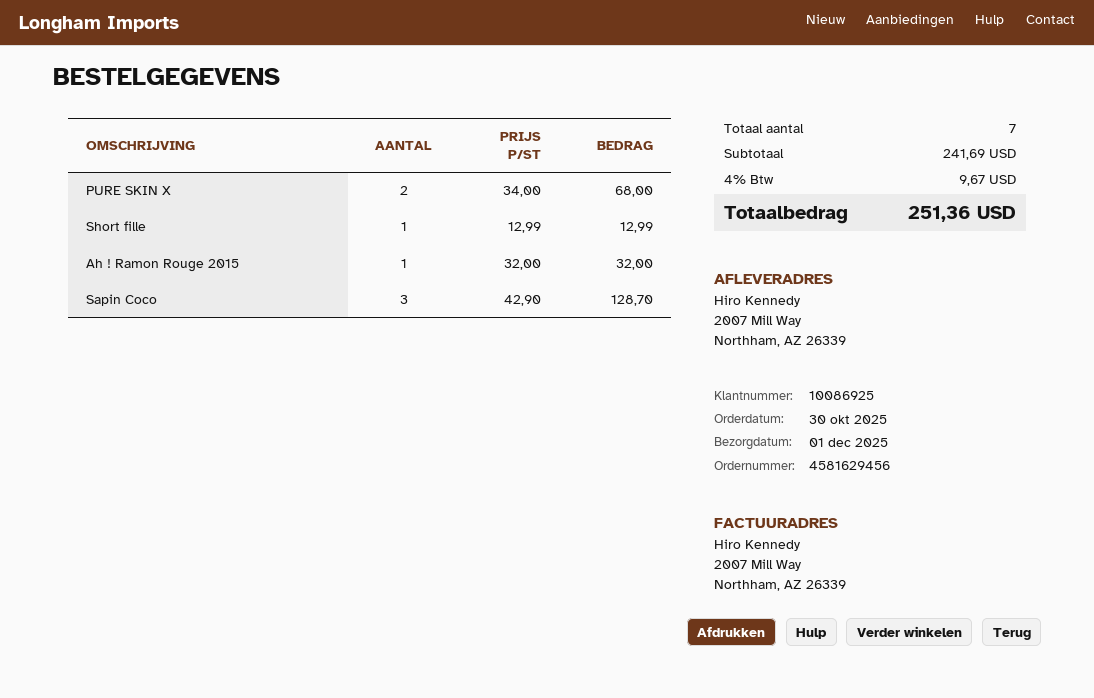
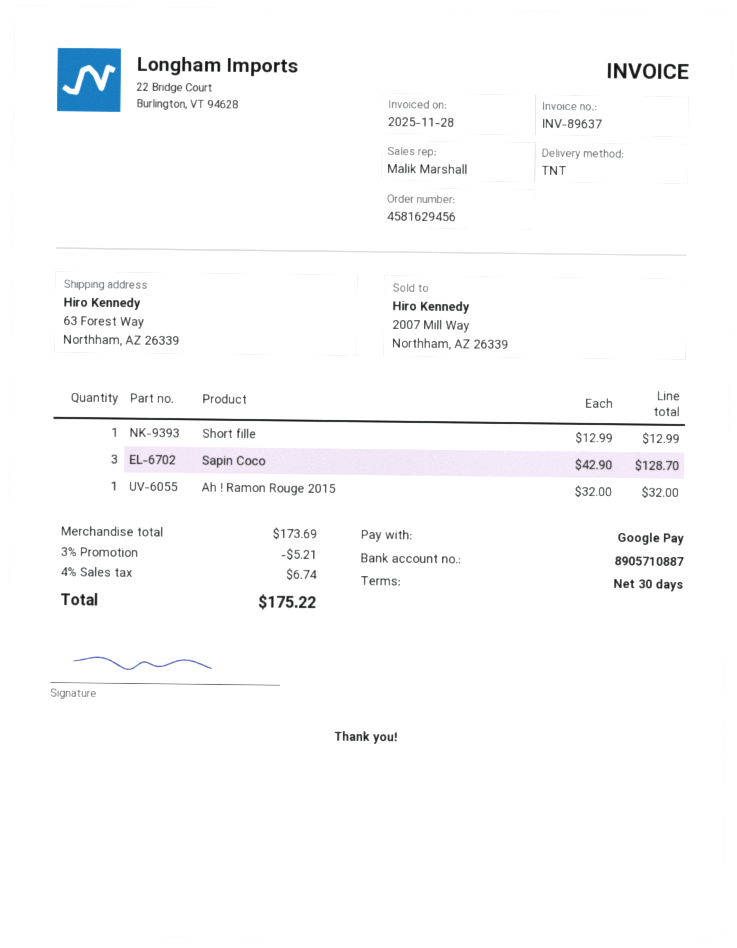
ship to: 2007 Mill Way, Northham, AZ 26339 -> 63 Forest Way, Northham, AZ 26339
PURE SKIN X: 2 x 34.00 = 68.00 -> none
subtotal: 241.69 -> 173.69
discount: none -> 3% = 5.21
tax: 4% = 9.67 -> 4% = 6.74
total: 251.36 -> 175.22

